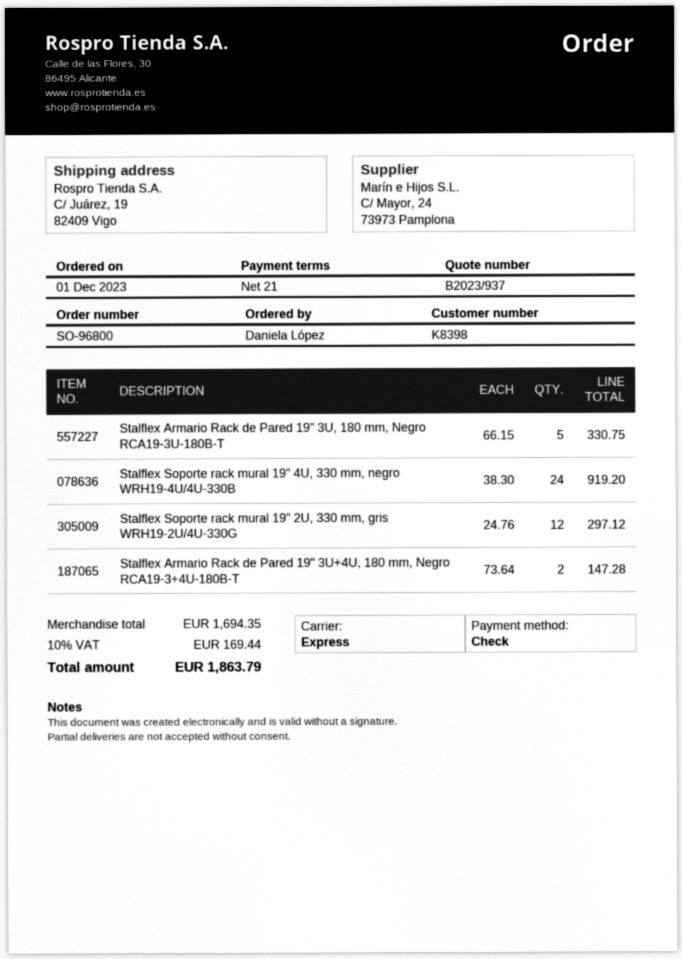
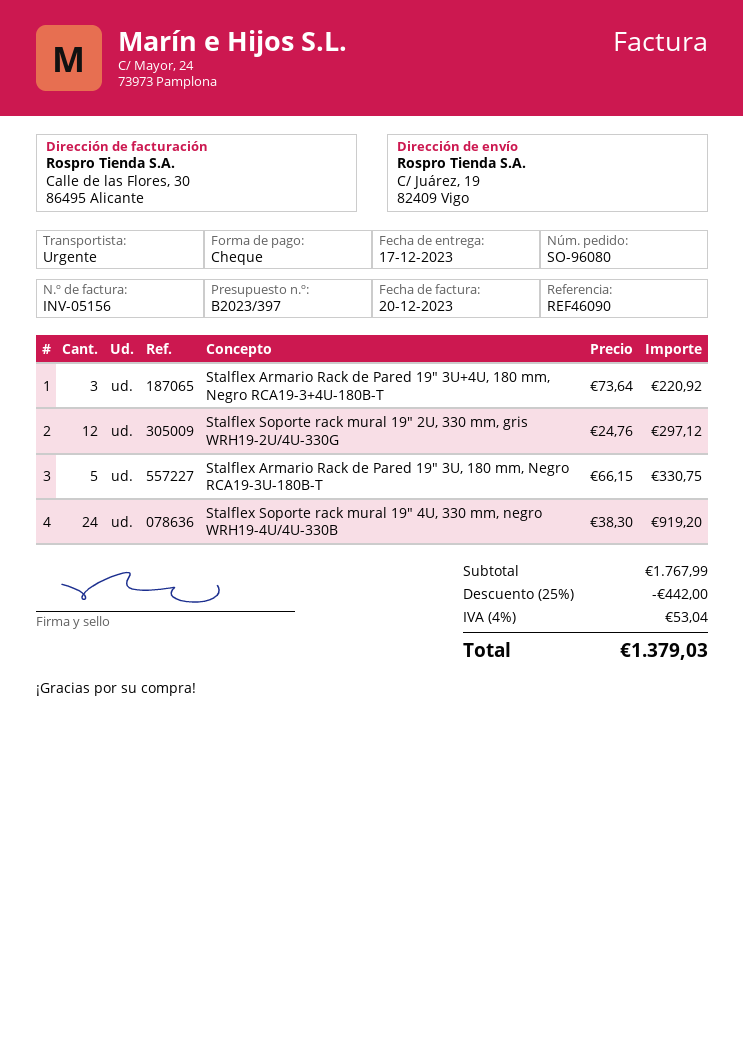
quote number: B2023/937 -> B2023/397
order number: SO-96800 -> SO-96080
Stalflex Armario Rack de Pared 19" 3U+4U, 180 mm, Negro RCA19-3+4U-180B-T: 2 x 73.64 = 147.28 -> 3 x 73.64 = 220.92
subtotal: 1694.35 -> 1767.99
discount: none -> 25% = 442.00
tax: 10% = 169.44 -> 4% = 53.04
total: 1863.79 -> 1379.03

